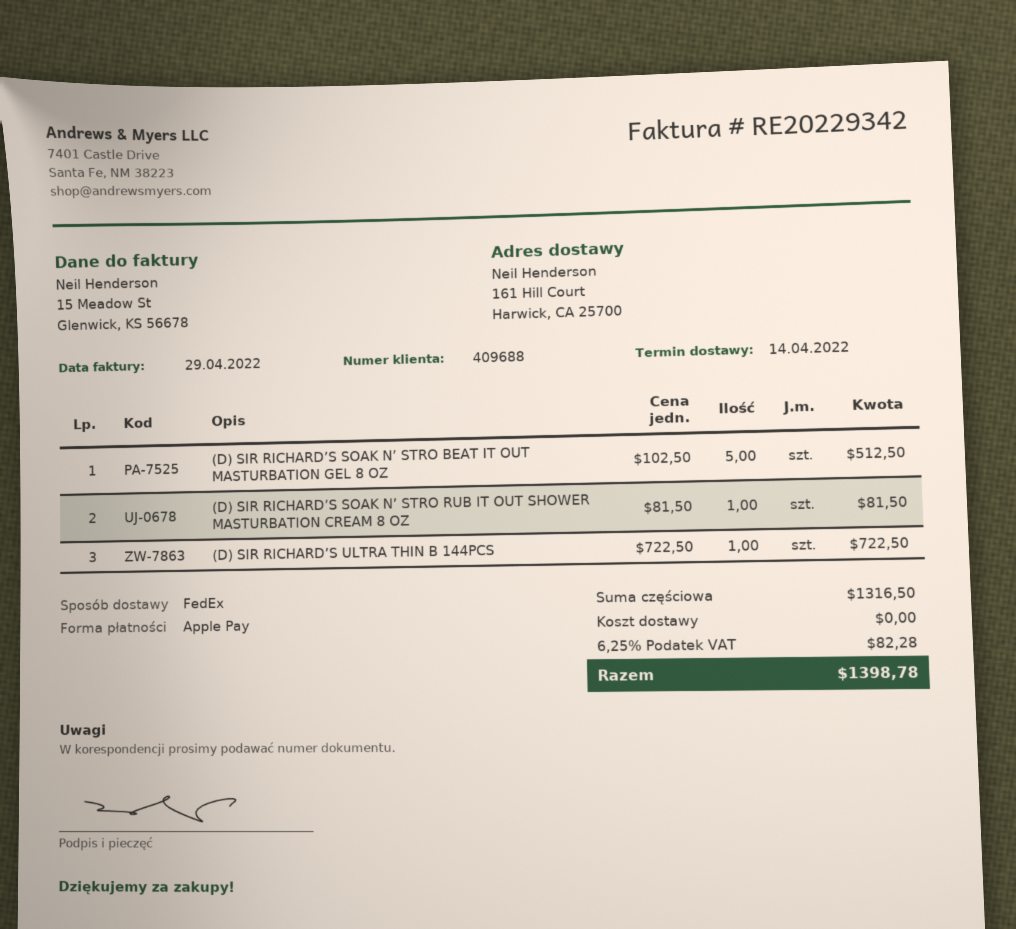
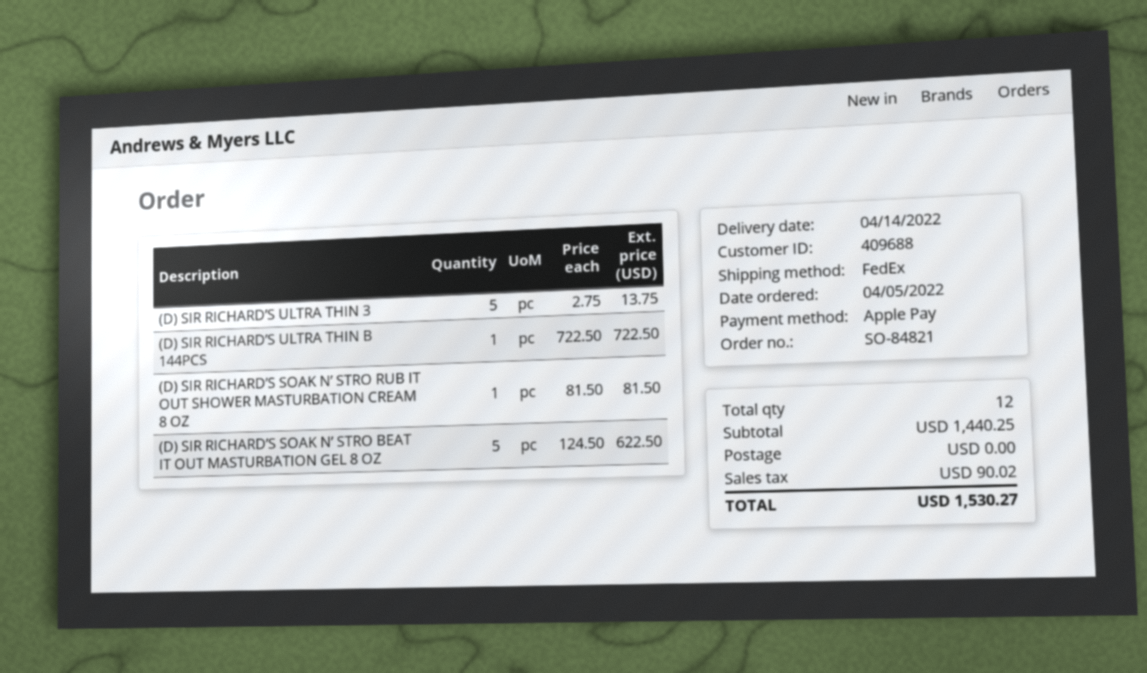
(D) SIR RICHARD’S SOAK N’ STRO BEAT IT OUT MASTURBATION GEL 8 OZ: 5 x 102.50 = 512.50 -> 5 x 124.50 = 622.50
(D) SIR RICHARD’S ULTRA THIN 3: none -> 5 x 2.75 = 13.75
subtotal: 1316.50 -> 1440.25
tax: 82.28 -> 90.02
total: 1398.78 -> 1530.27

